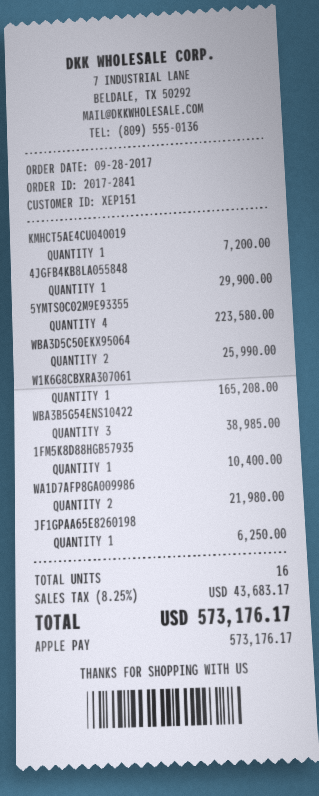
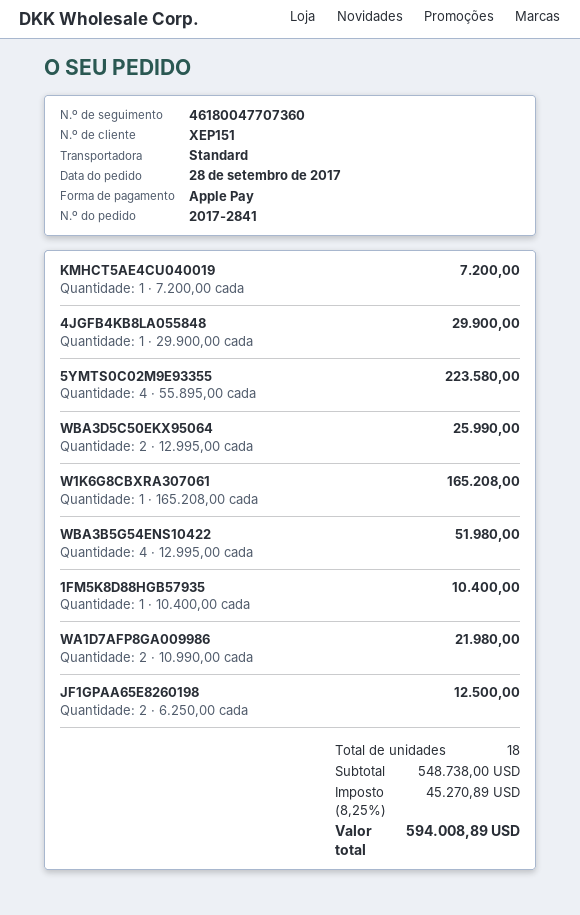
WBA3B5G54ENS10422: 3 for 38985.00 -> 4 for 51980.00
JF1GPAA65E8260198: 1 for 6250.00 -> 2 for 12500.00
total quantity: 16 -> 18
tax: 8.25% = 43683.17 -> 8.25% = 45270.89
total: 573176.17 -> 594008.89

